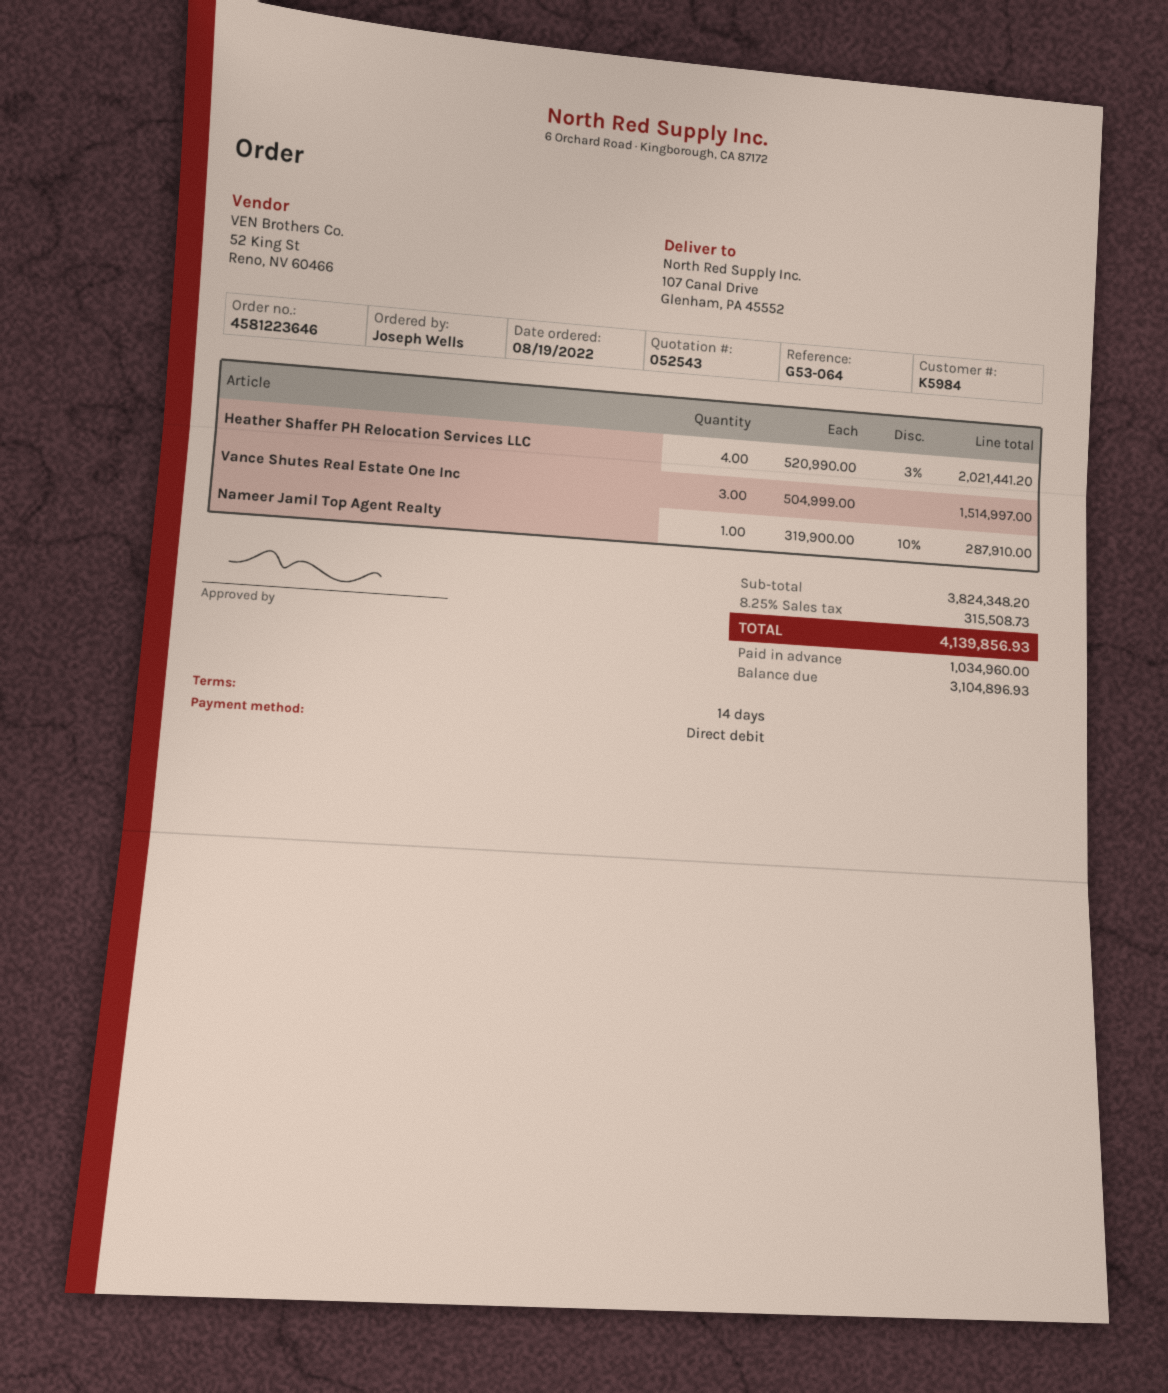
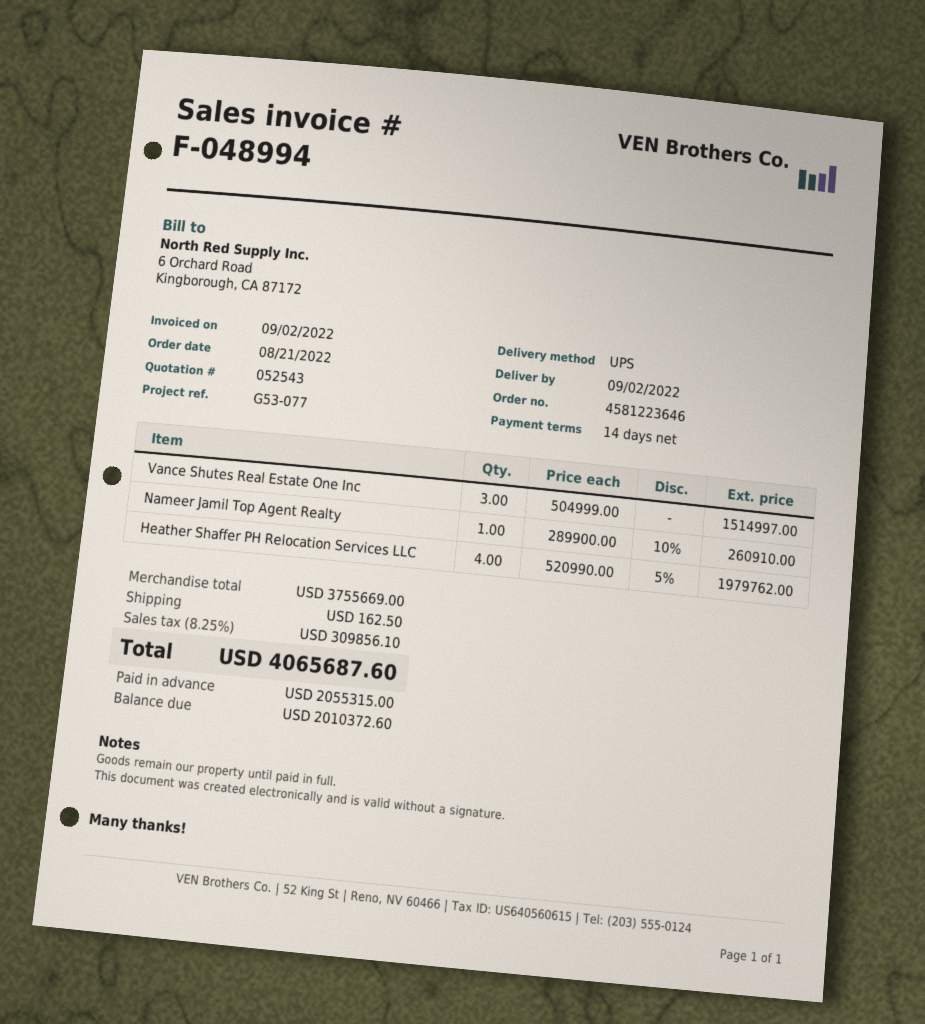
order date: 2022-08-19 -> 2022-08-21
reference: G53-064 -> G53-077
Heather Shaffer PH Relocation Services LLC: 4 x 520990.00 - 3% = 2021441.20 -> 4 x 520990.00 - 5% = 1979762.00
Nameer Jamil Top Agent Realty: 1 x 319900.00 - 10% = 287910.00 -> 1 x 289900.00 - 10% = 260910.00
subtotal: 3824348.20 -> 3755669.00
shipping: none -> 162.50
tax: 8.25% = 315508.73 -> 8.25% = 309856.10
total: 4139856.93 -> 4065687.60
deposit: 1034960.00 -> 2055315.00
balance: 3104896.93 -> 2010372.60

